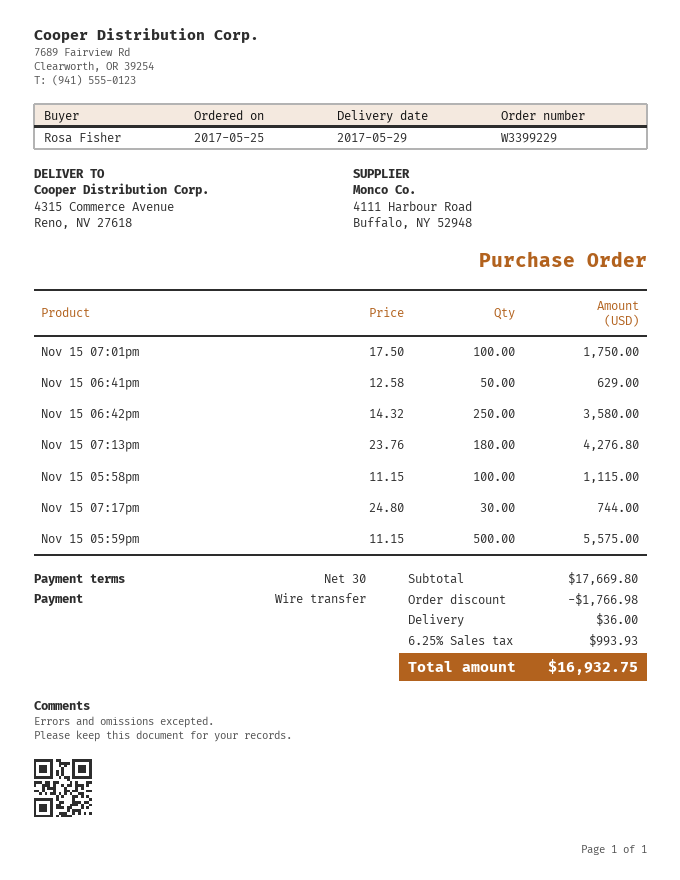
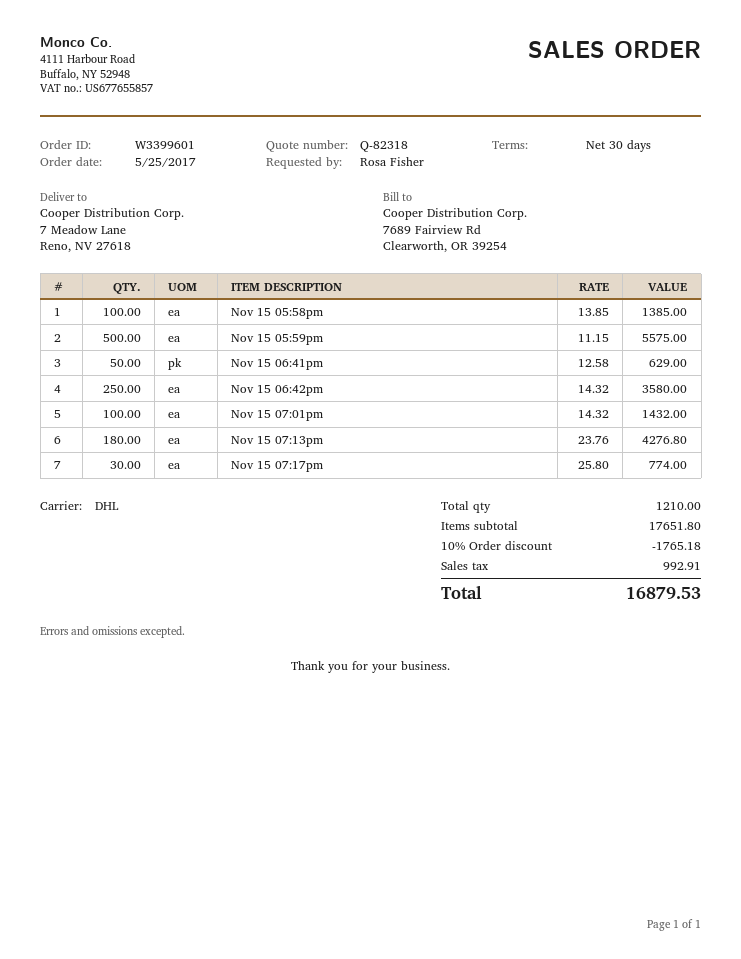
order number: W3399229 -> W3399601
ship to: 4315 Commerce Avenue, Reno, NV 27618 -> 7 Meadow Lane, Reno, NV 27618
Nov 15 07:01pm: 100 x 17.50 = 1750.00 -> 100 x 14.32 = 1432.00
Nov 15 05:58pm: 100 x 11.15 = 1115.00 -> 100 x 13.85 = 1385.00
Nov 15 07:17pm: 30 x 24.80 = 744.00 -> 30 x 25.80 = 774.00
subtotal: 17669.80 -> 17651.80
discount: 1766.98 -> 1765.18
shipping: 36.00 -> none
tax: 993.93 -> 992.91
total: 16932.75 -> 16879.53

